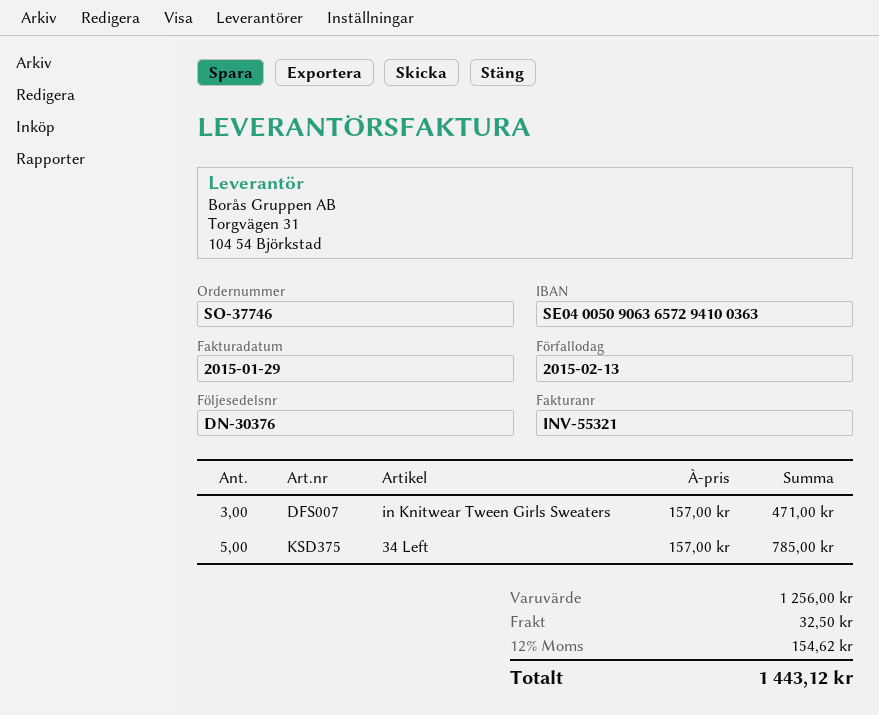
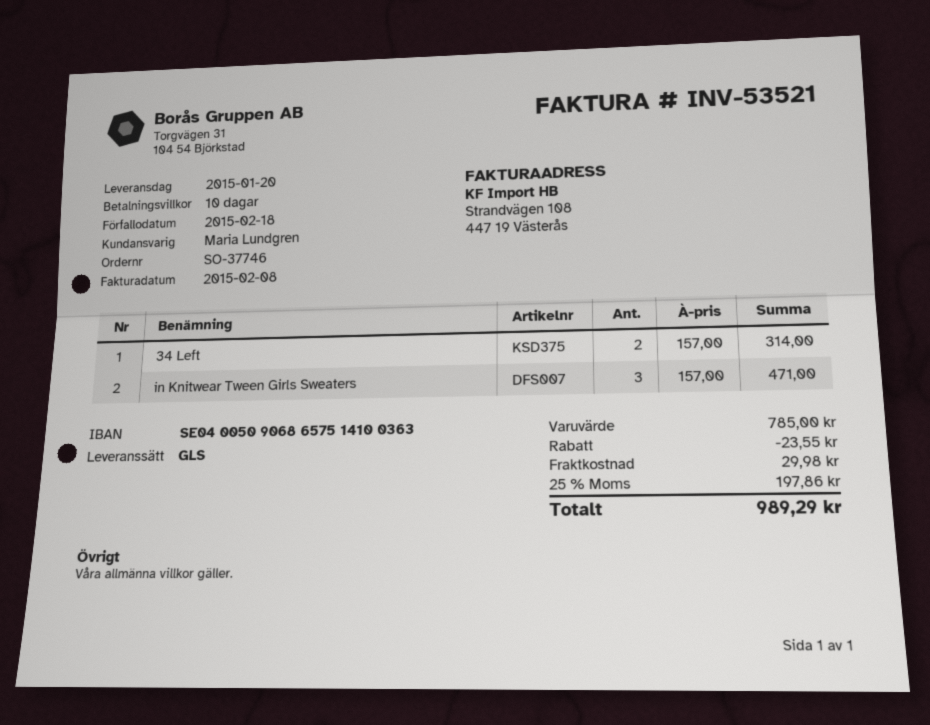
invoice number: INV-55321 -> INV-53521
invoice date: 2015-01-29 -> 2015-02-08
due date: 2015-02-13 -> 2015-02-18
bank account: SE0400509063657294100363 -> SE0400509068657514100363
34 Left: 5 x 157.00 = 785.00 -> 2 x 157.00 = 314.00
subtotal: 1256.00 -> 785.00
discount: none -> 23.55
shipping: 32.50 -> 29.98
tax: 12% = 154.62 -> 25% = 197.86
total: 1443.12 -> 989.29

